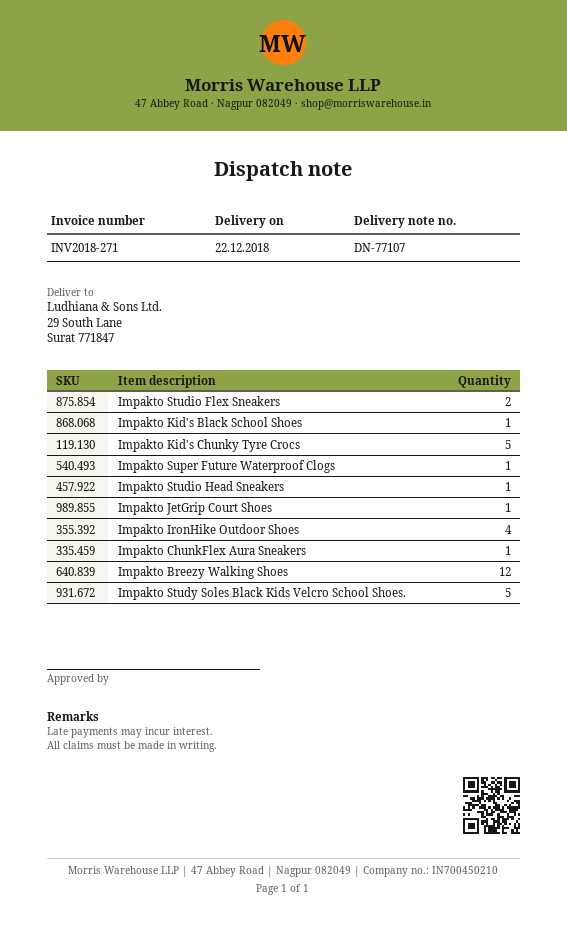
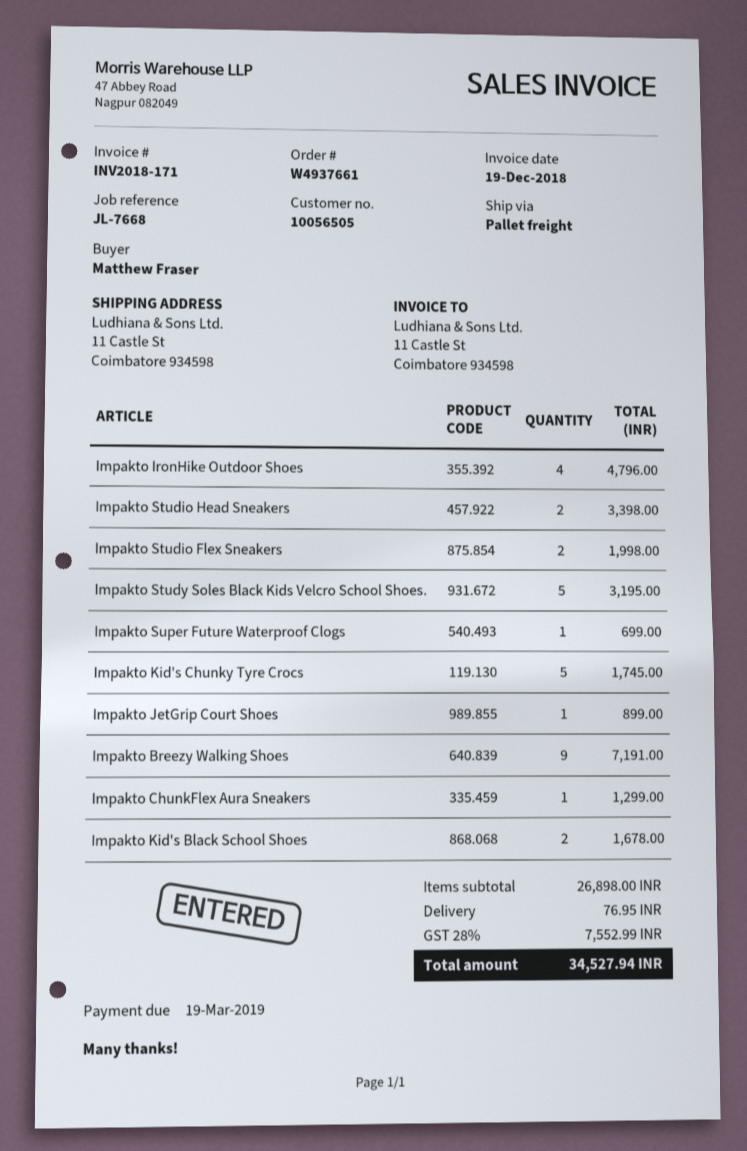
invoice number: INV2018-271 -> INV2018-171
ship to: 29 South Lane, Surat 771847 -> 11 Castle St, Coimbatore 934598
Impakto Kid's Black School Shoes: 1 -> 2
Impakto Studio Head Sneakers: 1 -> 2
Impakto Breezy Walking Shoes: 12 -> 9

